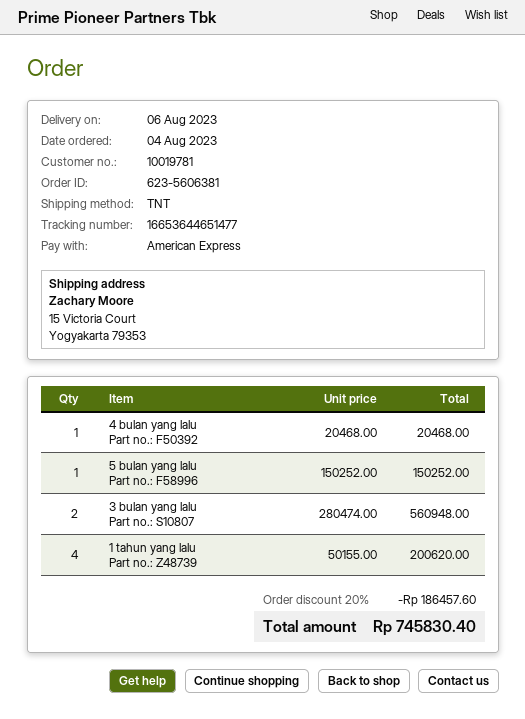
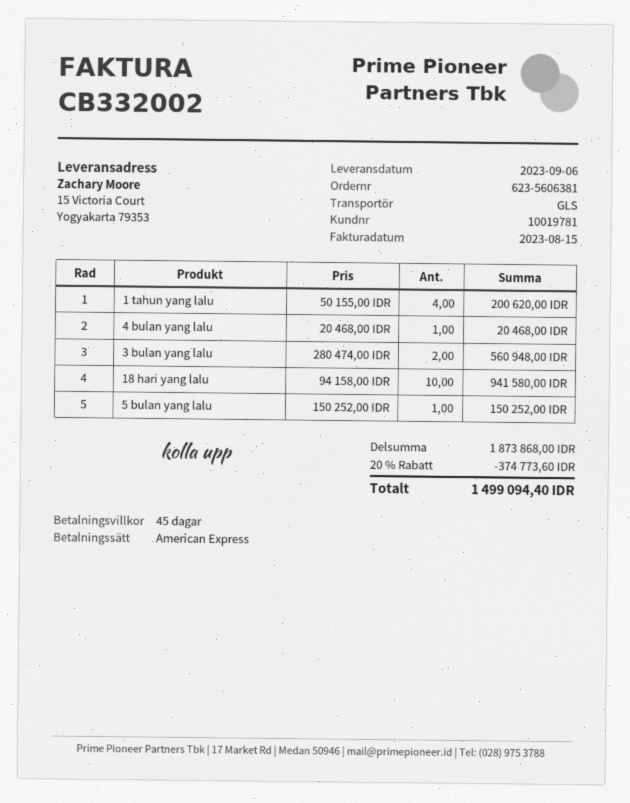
delivery date: 2023-08-06 -> 2023-09-06
shipping method: TNT -> GLS
18 hari yang lalu: none -> 10 x 94158.00 = 941580.00
discount: 20% = 186457.60 -> 20% = 374773.60
total: 745830.40 -> 1499094.40

